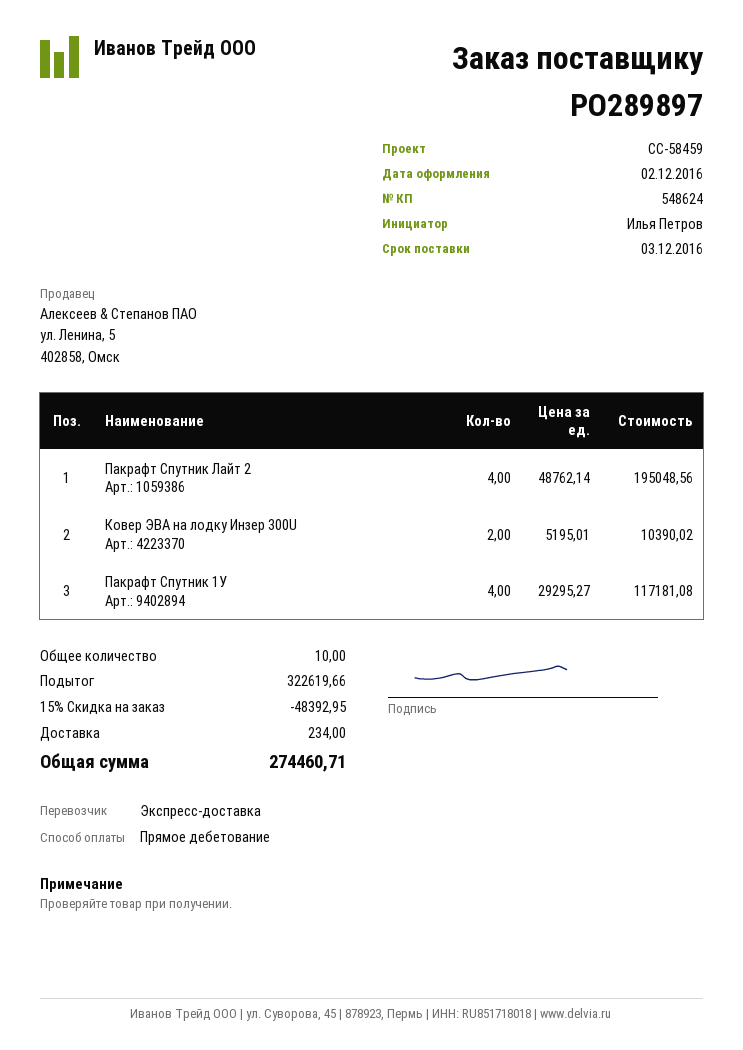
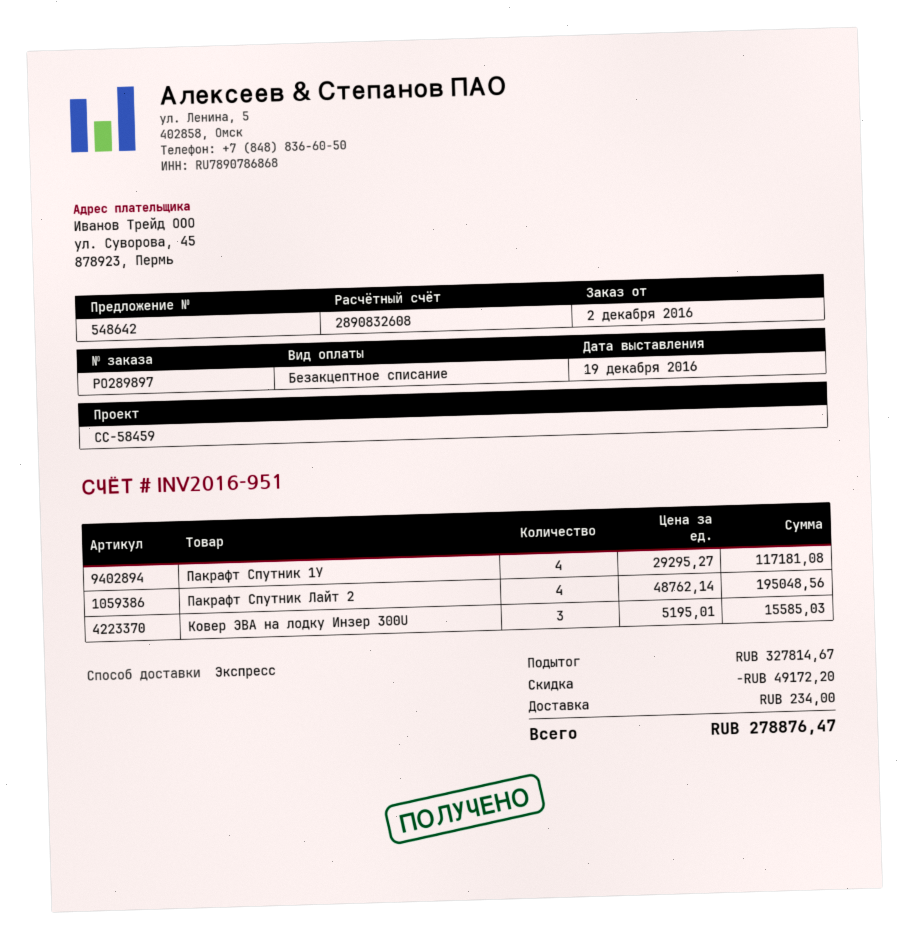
quote number: 548624 -> 548642
Ковер ЭВА на лодку Инзер 300U: 2 x 5195.01 = 10390.02 -> 3 x 5195.01 = 15585.03
subtotal: 322619.66 -> 327814.67
discount: 48392.95 -> 49172.20
total: 274460.71 -> 278876.47

